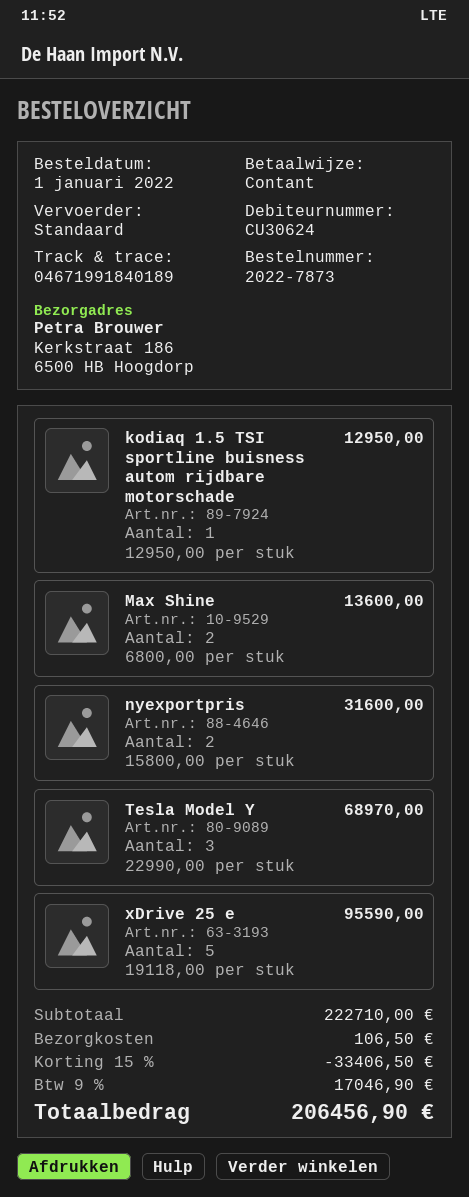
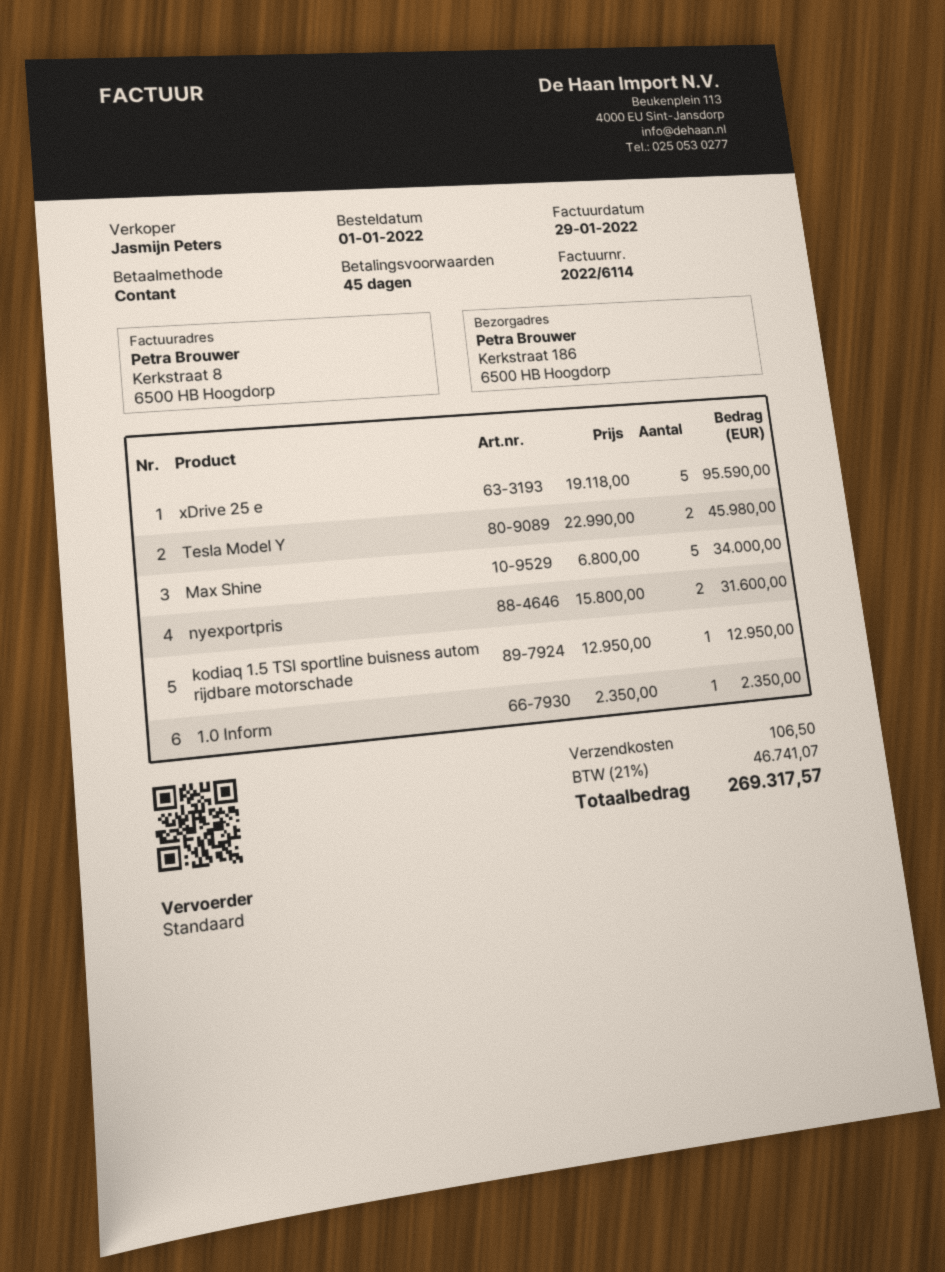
Max Shine: 2 x 6800.00 = 13600.00 -> 5 x 6800.00 = 34000.00
Tesla Model Y: 3 x 22990.00 = 68970.00 -> 2 x 22990.00 = 45980.00
1.0 Inform: none -> 1 x 2350.00 = 2350.00
discount: 15% = 33406.50 -> none
tax: 9% = 17046.90 -> 21% = 46741.07
total: 206456.90 -> 269317.57

